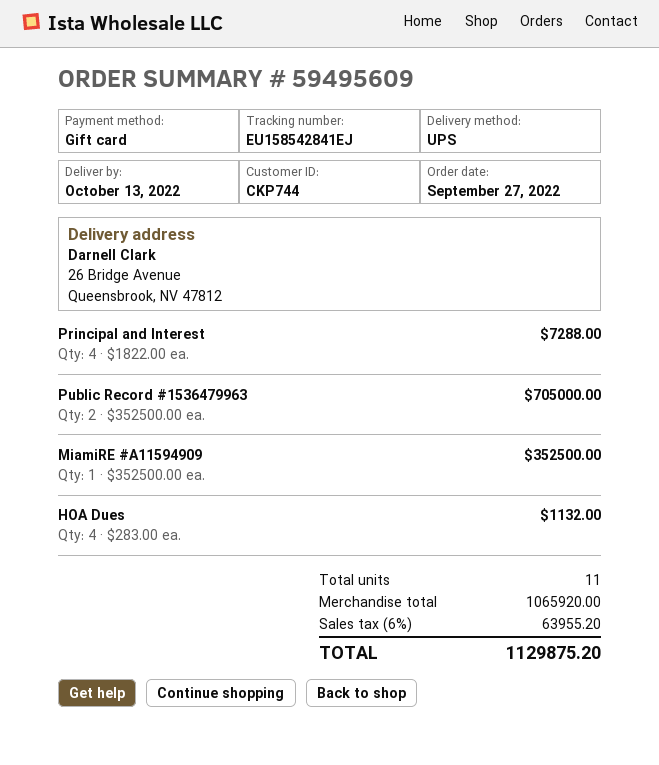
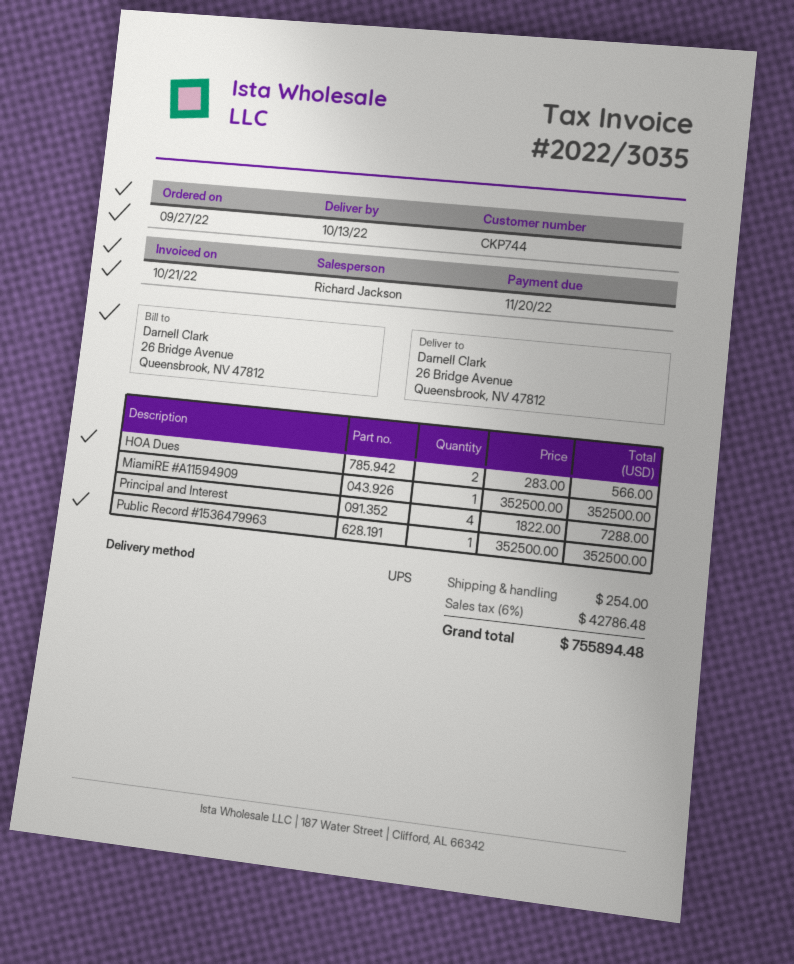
Public Record #1536479963: 2 x 352500.00 = 705000.00 -> 1 x 352500.00 = 352500.00
HOA Dues: 4 x 283.00 = 1132.00 -> 2 x 283.00 = 566.00
shipping: none -> 254.00
tax: 6% = 63955.20 -> 6% = 42786.48
total: 1129875.20 -> 755894.48

